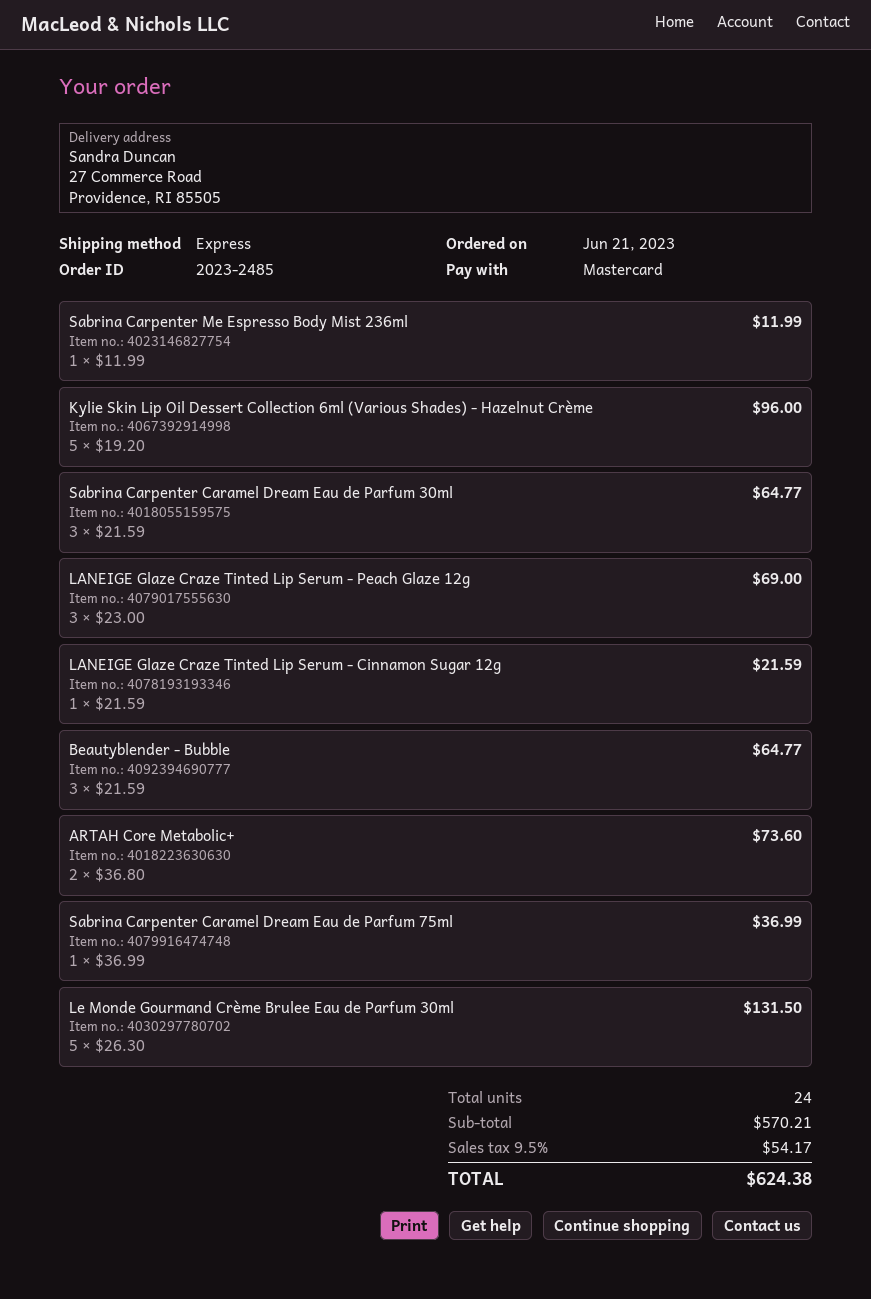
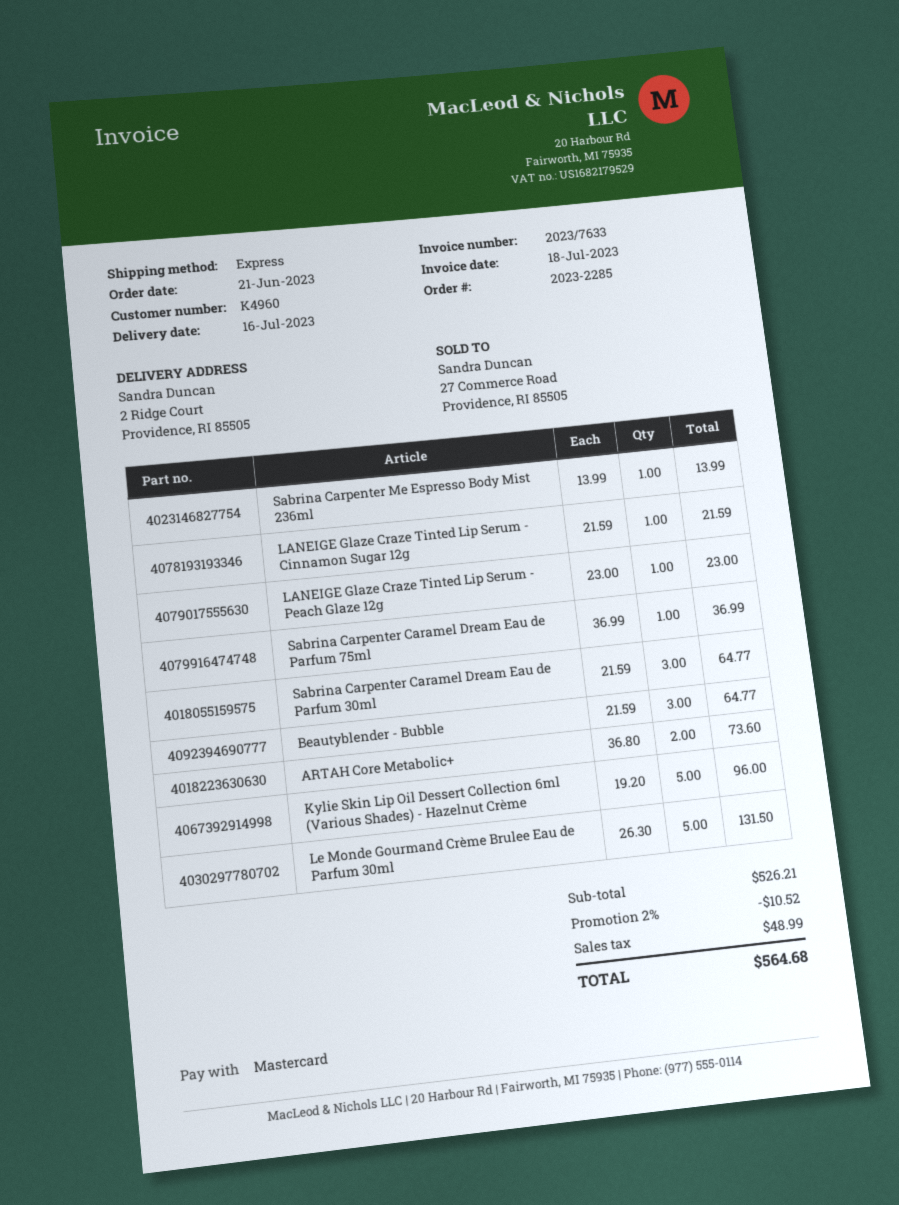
order number: 2023-2485 -> 2023-2285
ship to: 27 Commerce Road, Providence, RI 85505 -> 2 Ridge Court, Providence, RI 85505
Sabrina Carpenter Me Espresso Body Mist 236ml: 1 x 11.99 = 11.99 -> 1 x 13.99 = 13.99
LANEIGE Glaze Craze Tinted Lip Serum - Peach Glaze 12g: 3 x 23.00 = 69.00 -> 1 x 23.00 = 23.00
subtotal: 570.21 -> 526.21
discount: none -> 2% = 10.52
tax: 54.17 -> 48.99
total: 624.38 -> 564.68

